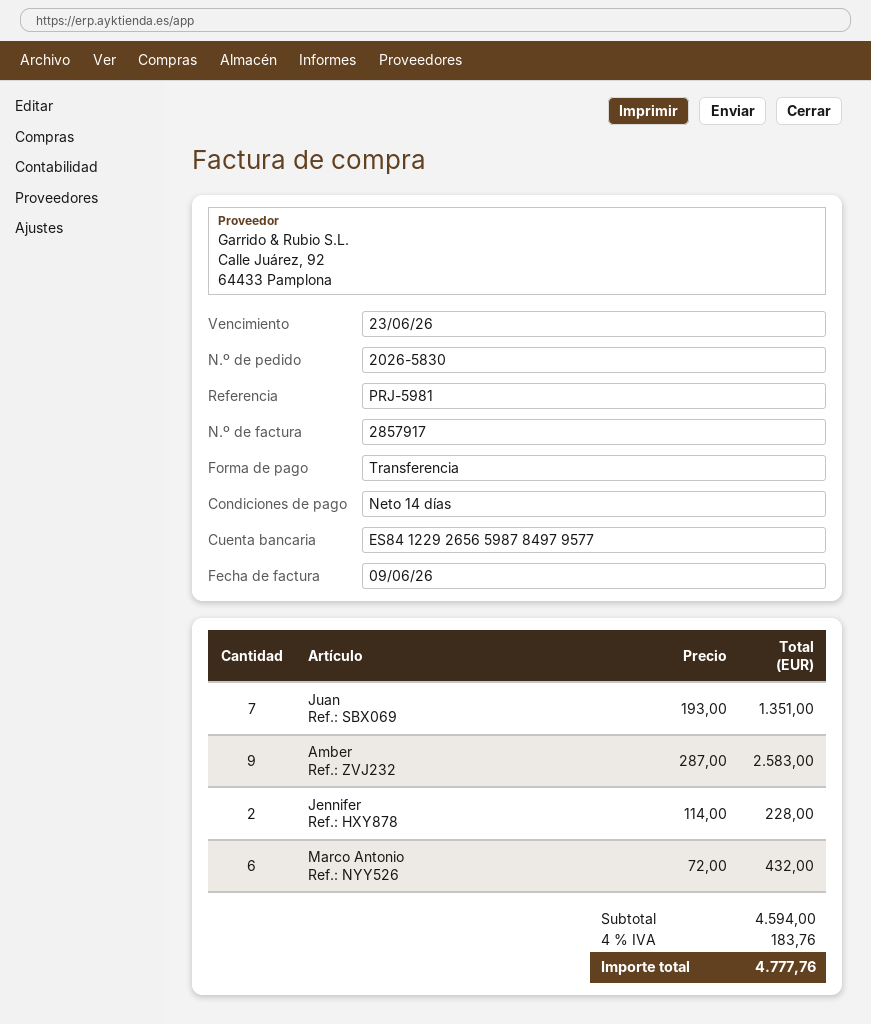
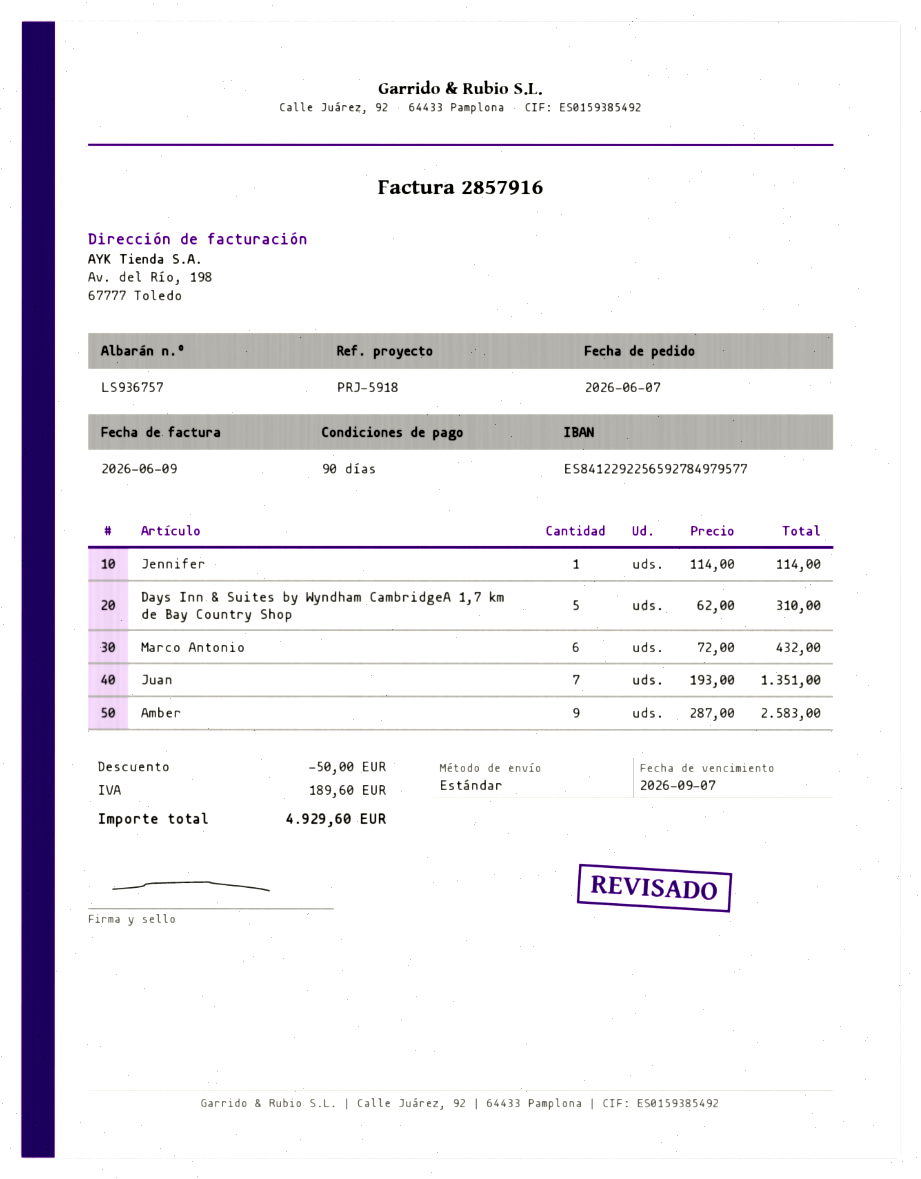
invoice number: 2857917 -> 2857916
payment terms: 14 days -> 90 days
due date: 2026-06-23 -> 2026-09-07
reference: PRJ-5981 -> PRJ-5918
bank account: ES8412292656598784979577 -> ES8412292256592784979577
Jennifer: 2 x 114.00 = 228.00 -> 1 x 114.00 = 114.00
Days Inn & Suites by Wyndham CambridgeA 1,7 km de Bay Country Shop: none -> 5 x 62.00 = 310.00
discount: none -> 50.00
tax: 183.76 -> 189.60
total: 4777.76 -> 4929.60

